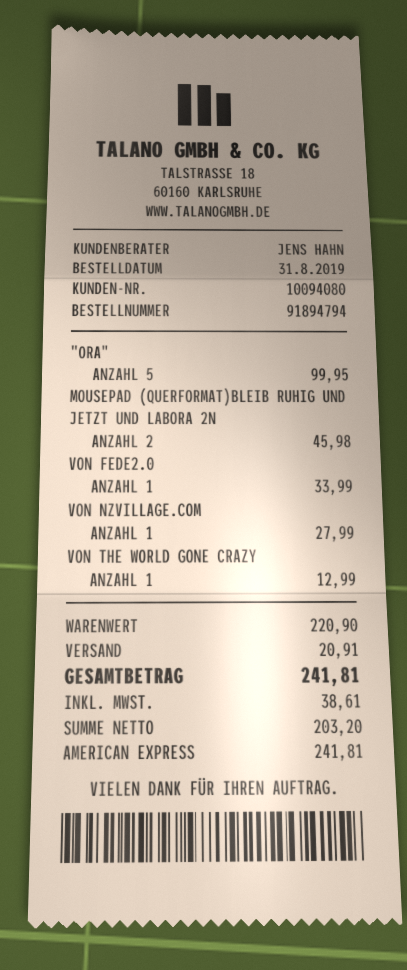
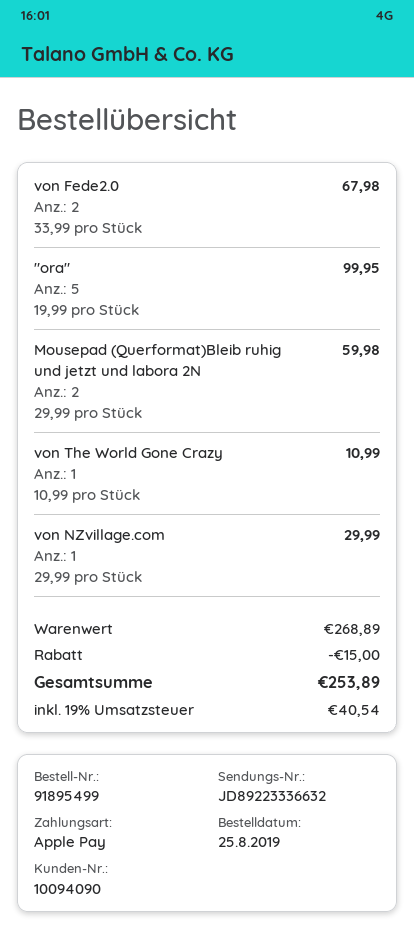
order number: 91894794 -> 91895499
order date: 2019-08-31 -> 2019-08-25
customer number: 10094080 -> 10094090
payment method: American Express -> Apple Pay
MOUSEPAD (QUERFORMAT)BLEIB RUHIG UND JETZT UND LABORA 2N: 2 for 45.98 -> 2 for 59.98
VON FEDE2.0: 1 for 33.99 -> 2 for 67.98
VON NZVILLAGE.COM: 1 for 27.99 -> 1 for 29.99
VON THE WORLD GONE CRAZY: 1 for 12.99 -> 1 for 10.99
subtotal: 220.90 -> 268.89
discount: none -> 15.00
shipping: 20.91 -> none
tax: 38.61 -> 40.54
total: 241.81 -> 253.89

